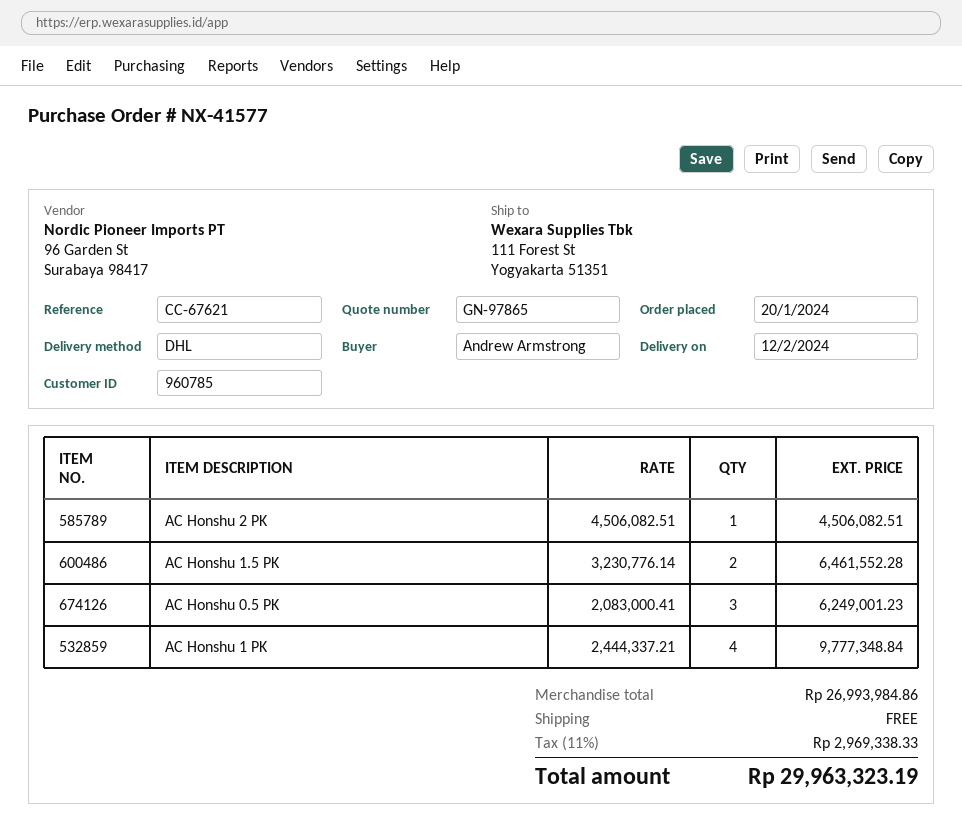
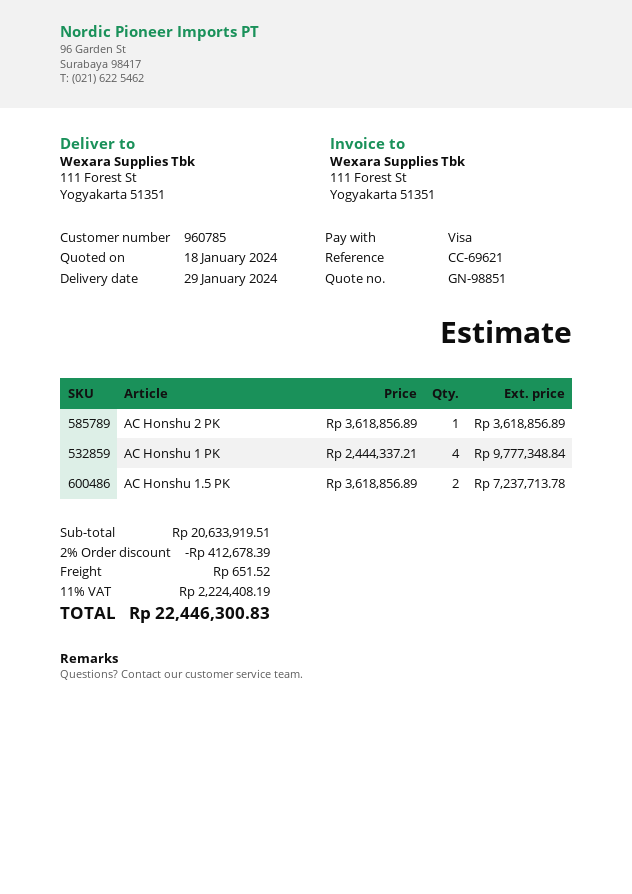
quote number: GN-97865 -> GN-98851
delivery date: 2024-02-12 -> 2024-01-29
reference: CC-67621 -> CC-69621
AC Honshu 2 PK: 1 x 4506082.51 = 4506082.51 -> 1 x 3618856.89 = 3618856.89
AC Honshu 1.5 PK: 2 x 3230776.14 = 6461552.28 -> 2 x 3618856.89 = 7237713.78
AC Honshu 0.5 PK: 3 x 2083000.41 = 6249001.23 -> none
subtotal: 26993984.86 -> 20633919.51
discount: none -> 2% = 412678.39
shipping: 0.00 -> 651.52
tax: 11% = 2969338.33 -> 11% = 2224408.19
total: 29963323.19 -> 22446300.83

